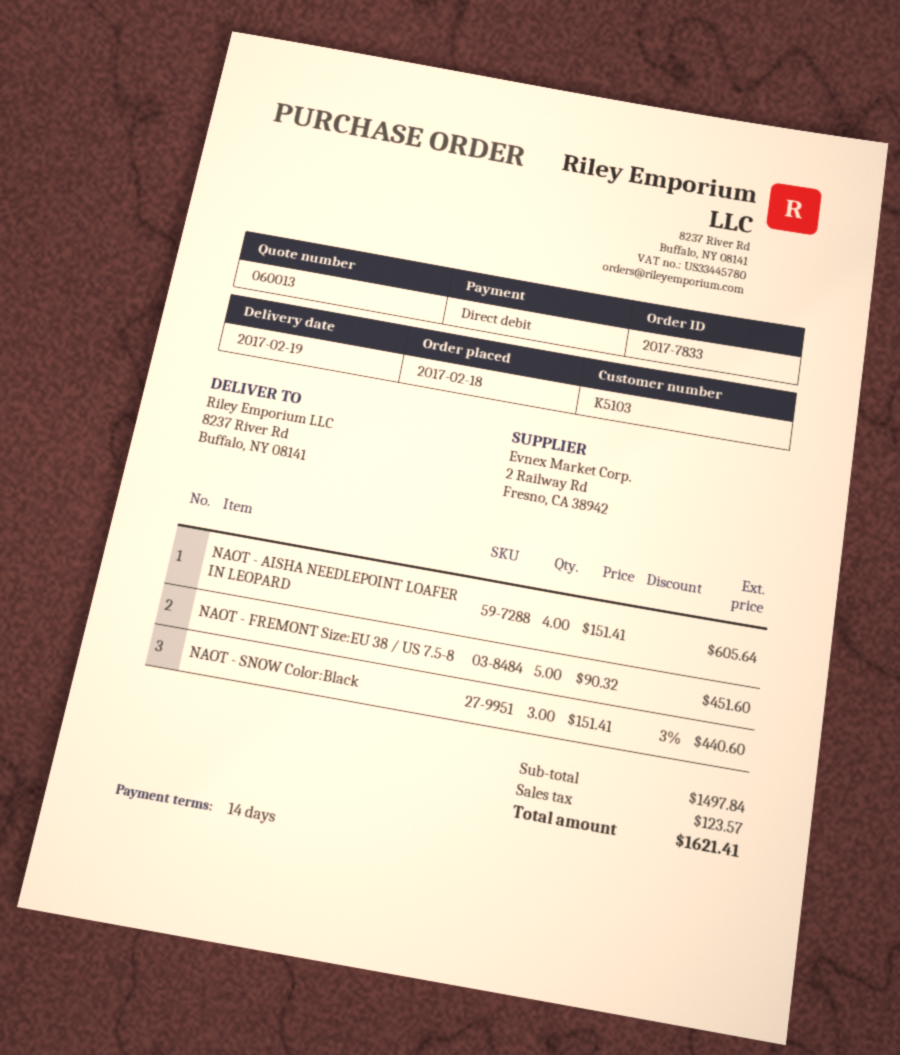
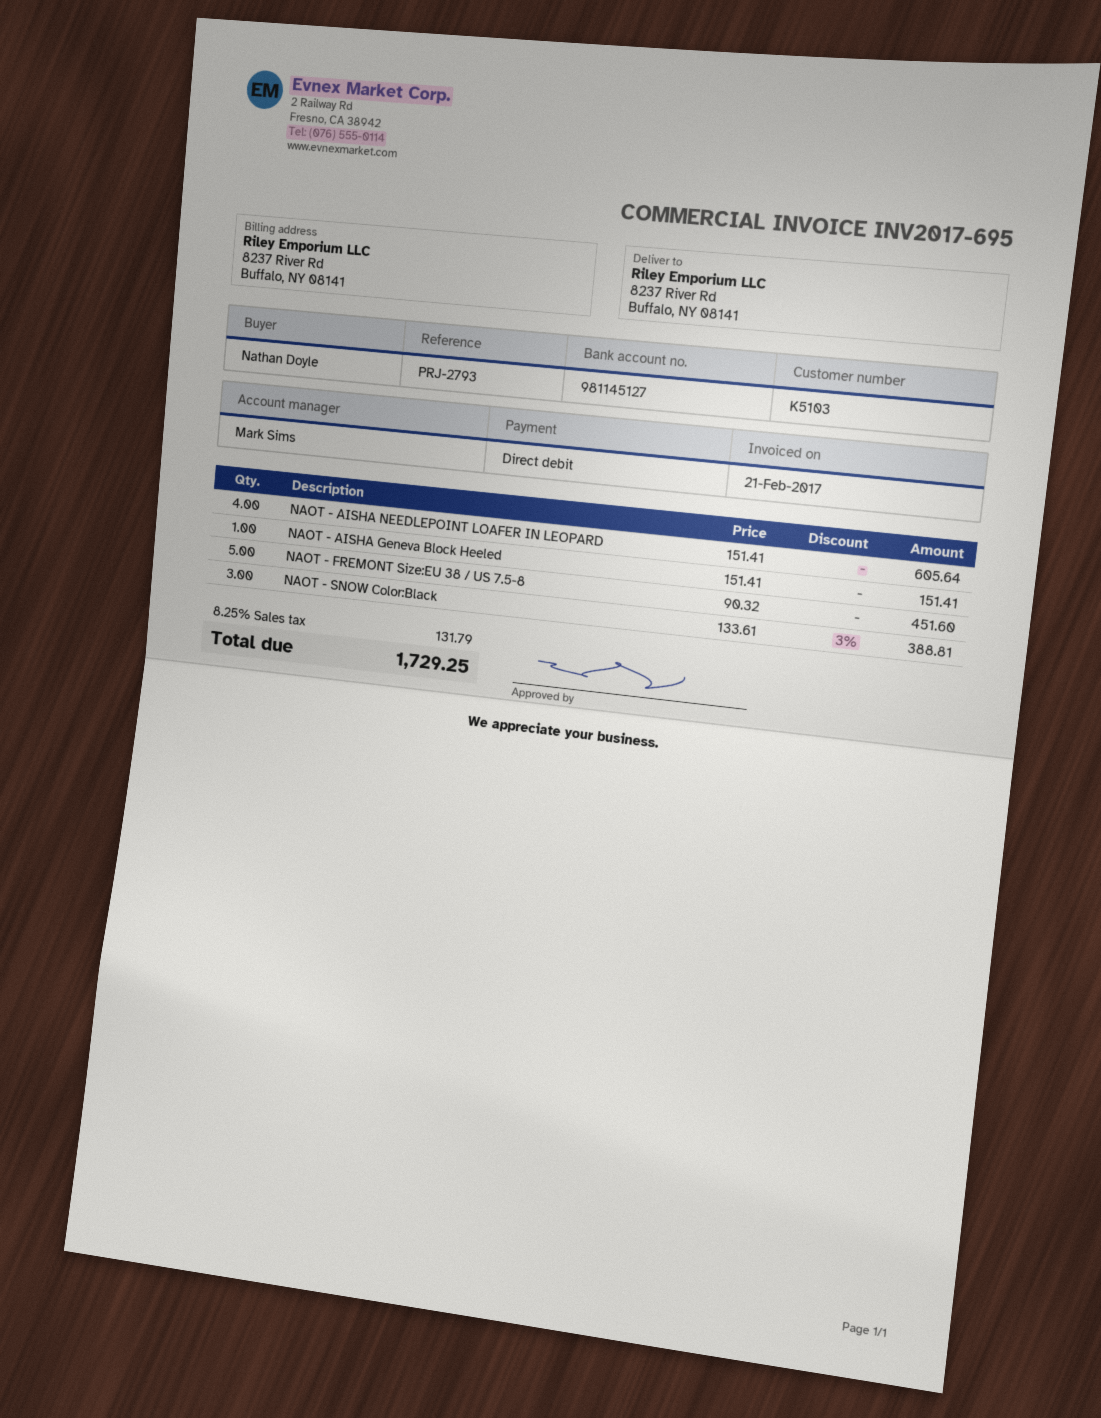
NAOT - SNOW Color:Black: 3 x 151.41 - 3% = 440.60 -> 3 x 133.61 - 3% = 388.81
NAOT - AISHA Geneva Block Heeled: none -> 1 x 151.41 = 151.41
tax: 123.57 -> 131.79
total: 1621.41 -> 1729.25

